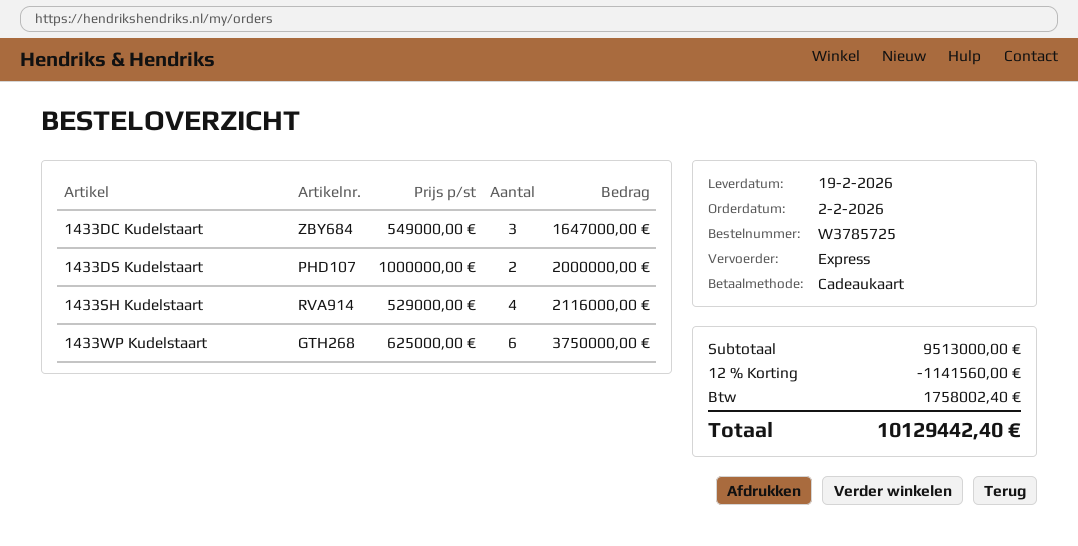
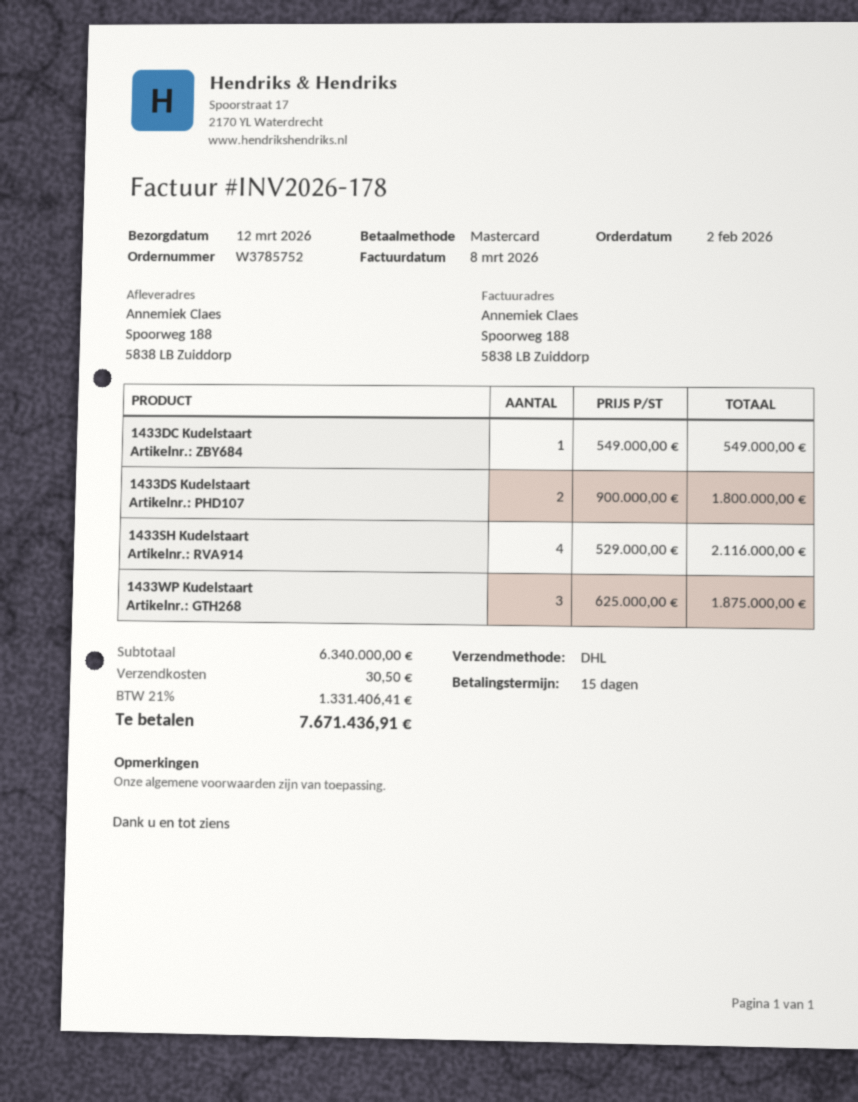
order number: W3785725 -> W3785752
delivery date: 2026-02-19 -> 2026-03-12
payment method: gift card -> Mastercard
shipping method: express -> DHL
1433DC Kudelstaart: 3 x 549000.00 = 1647000.00 -> 1 x 549000.00 = 549000.00
1433DS Kudelstaart: 2 x 1000000.00 = 2000000.00 -> 2 x 900000.00 = 1800000.00
1433WP Kudelstaart: 6 x 625000.00 = 3750000.00 -> 3 x 625000.00 = 1875000.00
subtotal: 9513000.00 -> 6340000.00
discount: 12% = 1141560.00 -> none
shipping: none -> 30.50
tax: 1758002.40 -> 1331406.41
total: 10129442.40 -> 7671436.91

